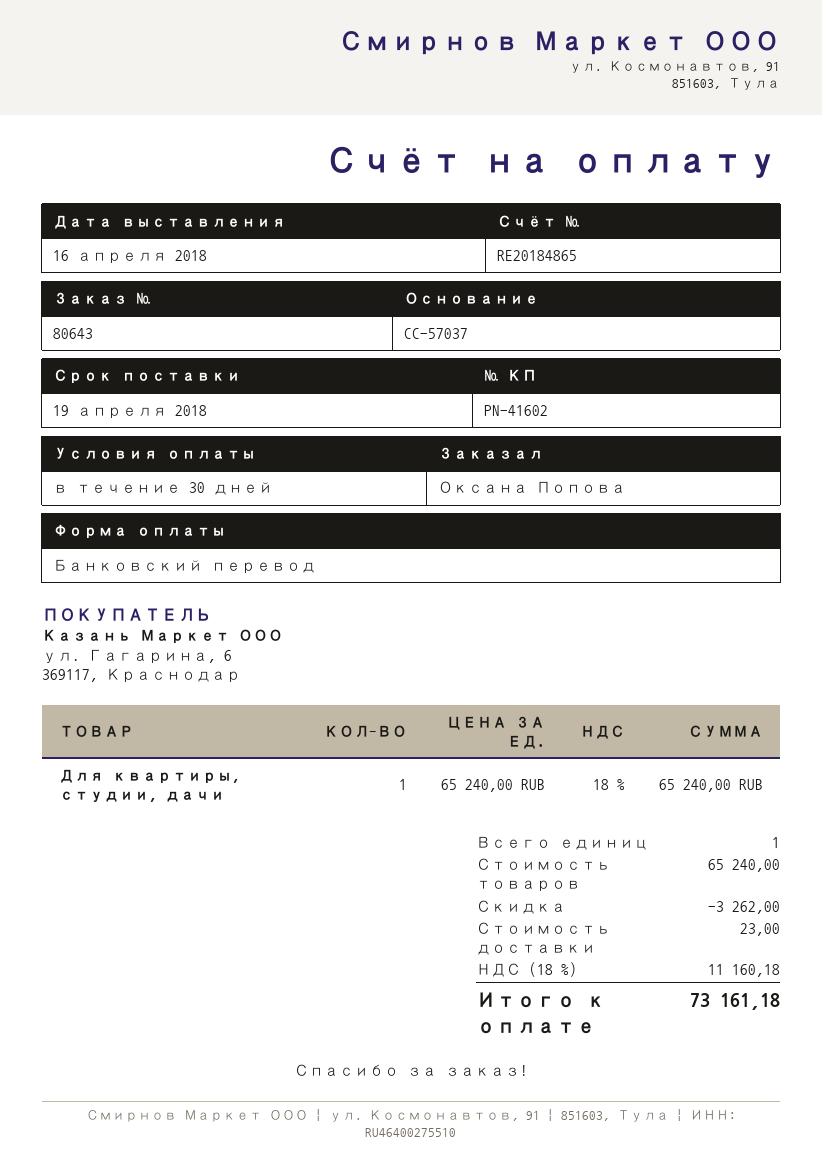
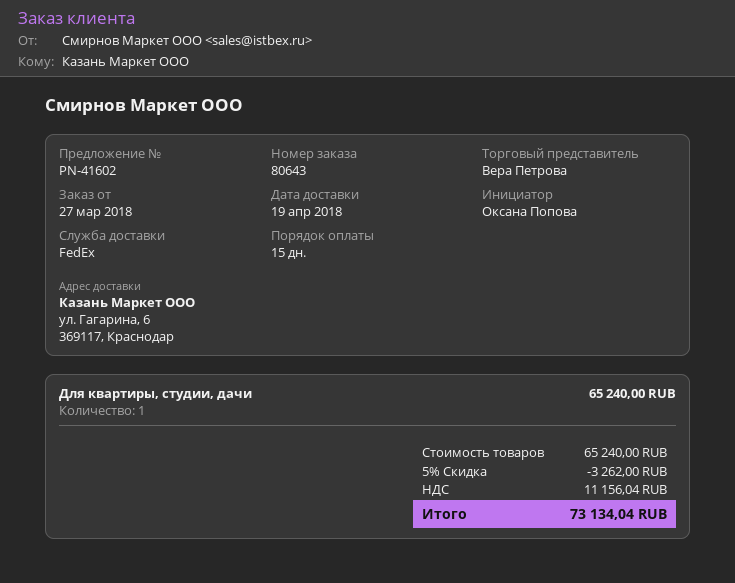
payment terms: 30 days -> 15 days
shipping: 23.00 -> none
tax: 11160.18 -> 11156.04
total: 73161.18 -> 73134.04

